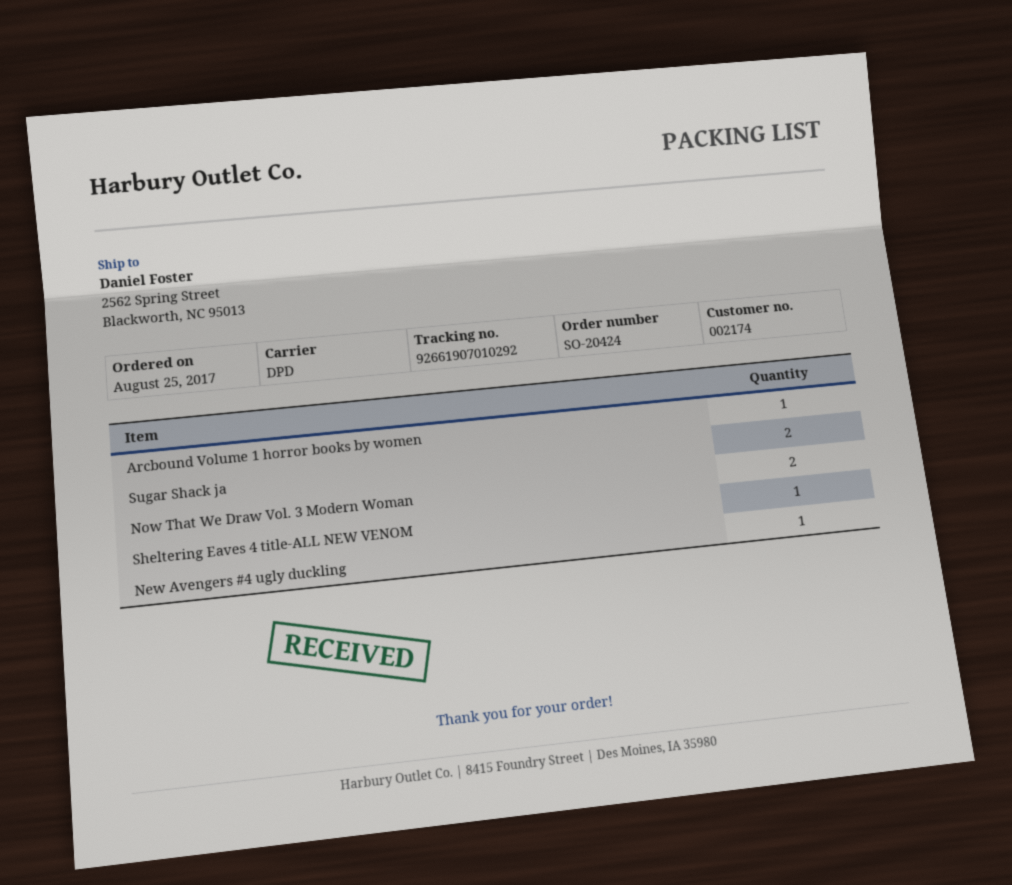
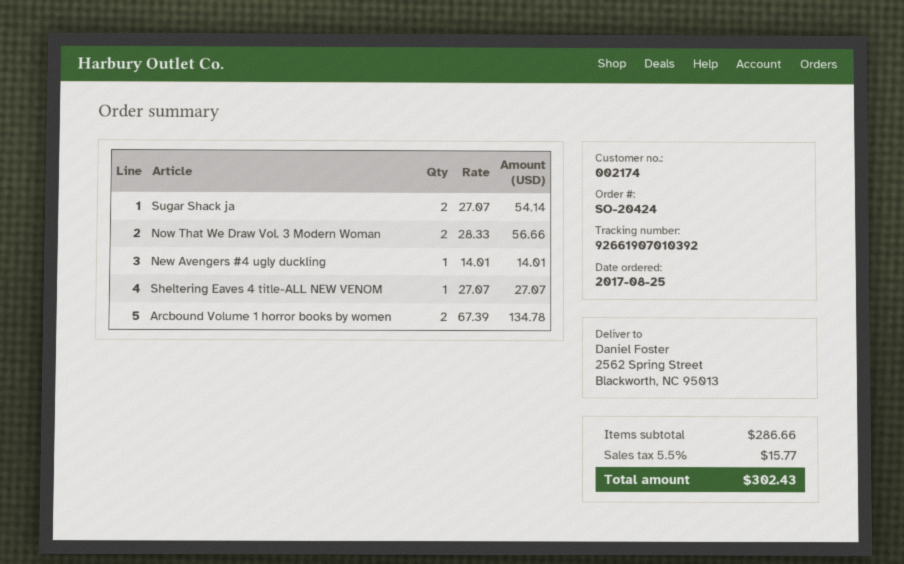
tracking number: 92661907010292 -> 92661907010392
Arcbound Volume 1 horror books by women: 1 -> 2

